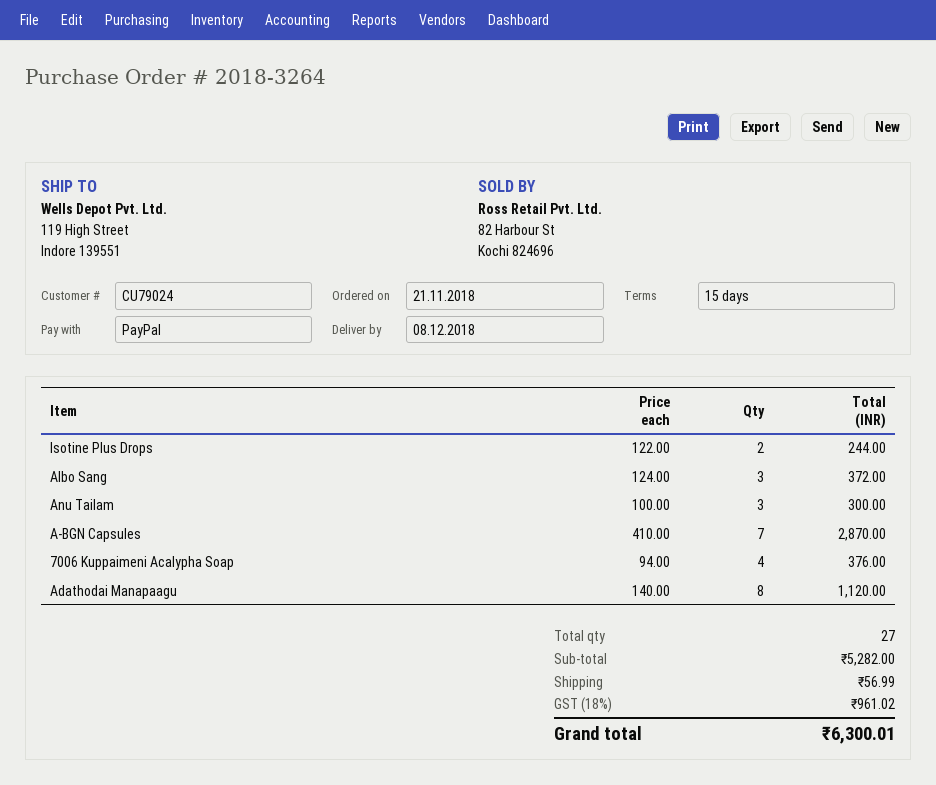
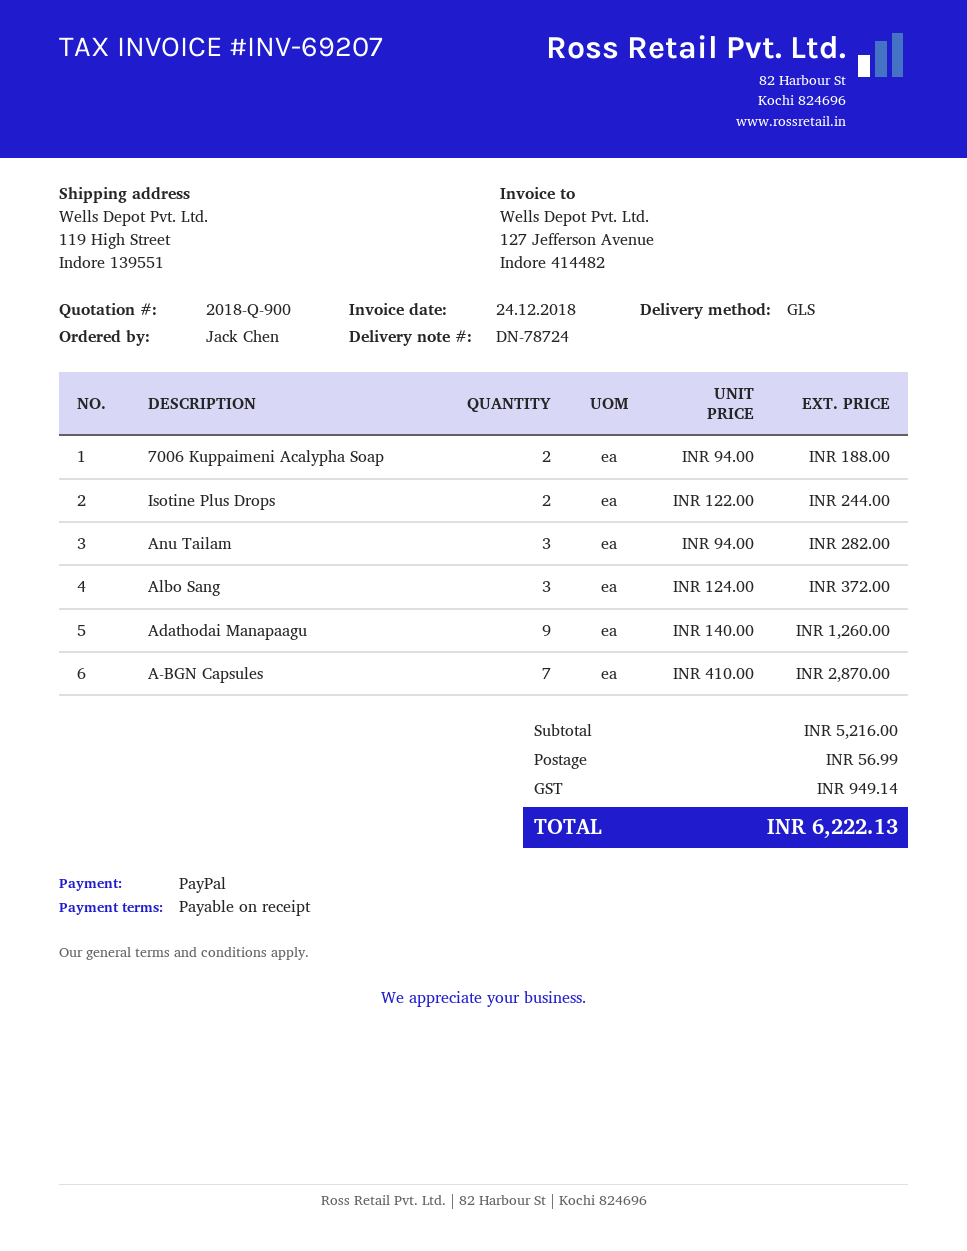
payment terms: 15 days -> on receipt
Anu Tailam: 3 x 100.00 = 300.00 -> 3 x 94.00 = 282.00
7006 Kuppaimeni Acalypha Soap: 4 x 94.00 = 376.00 -> 2 x 94.00 = 188.00
Adathodai Manapaagu: 8 x 140.00 = 1120.00 -> 9 x 140.00 = 1260.00
subtotal: 5282.00 -> 5216.00
tax: 961.02 -> 949.14
total: 6300.01 -> 6222.13

